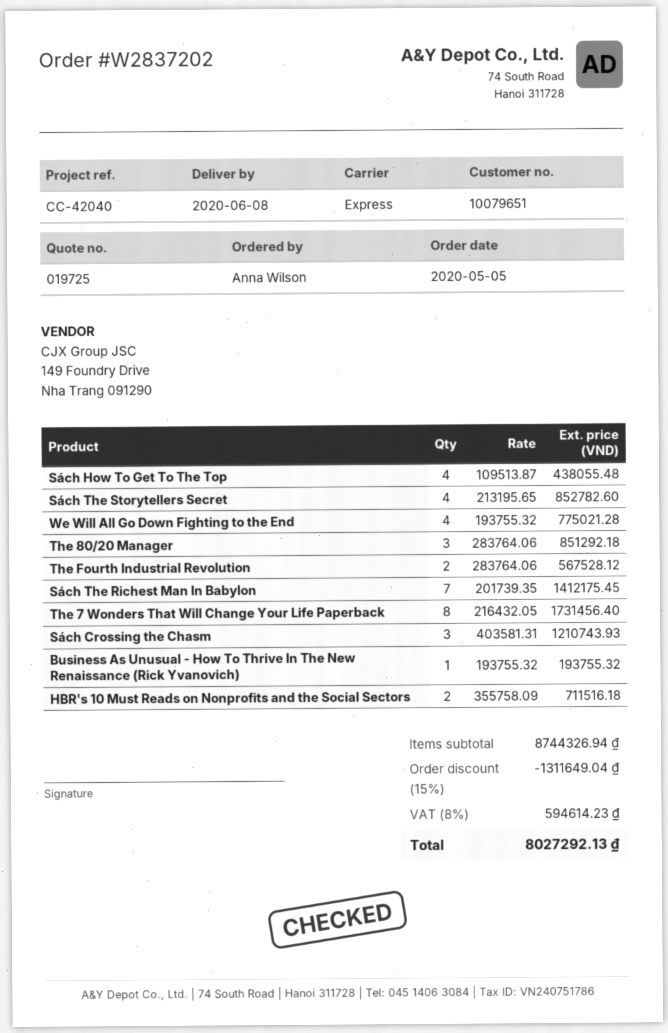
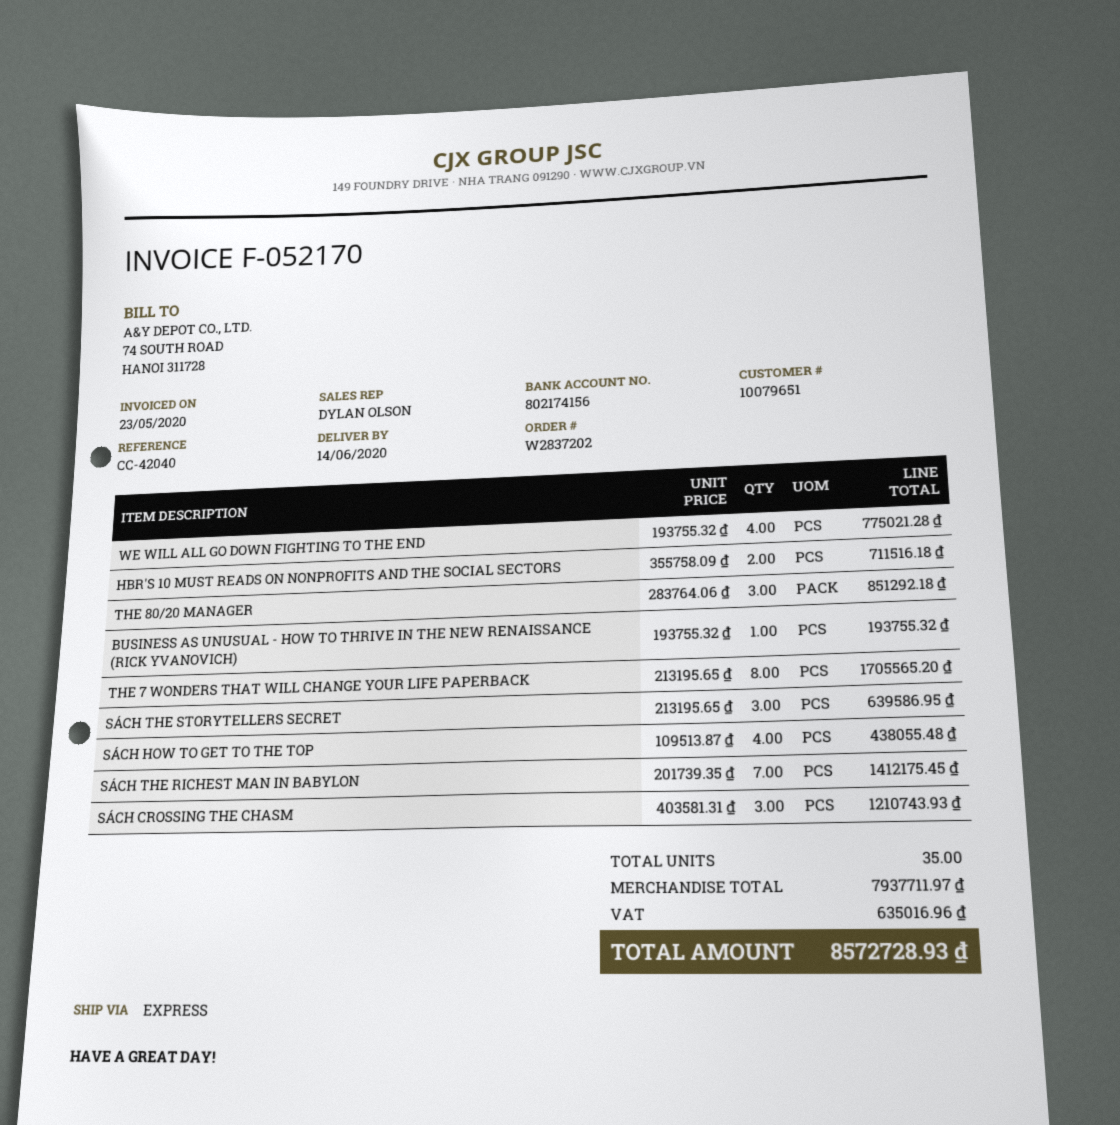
delivery date: 2020-06-08 -> 2020-06-14
Sách The Storytellers Secret: 4 x 213195.65 = 852782.60 -> 3 x 213195.65 = 639586.95
The Fourth Industrial Revolution: 2 x 283764.06 = 567528.12 -> none
The 7 Wonders That Will Change Your Life Paperback: 8 x 216432.05 = 1731456.40 -> 8 x 213195.65 = 1705565.20
subtotal: 8744326.94 -> 7937711.97
discount: 15% = 1311649.04 -> none
tax: 594614.23 -> 635016.96
total: 8027292.13 -> 8572728.93

